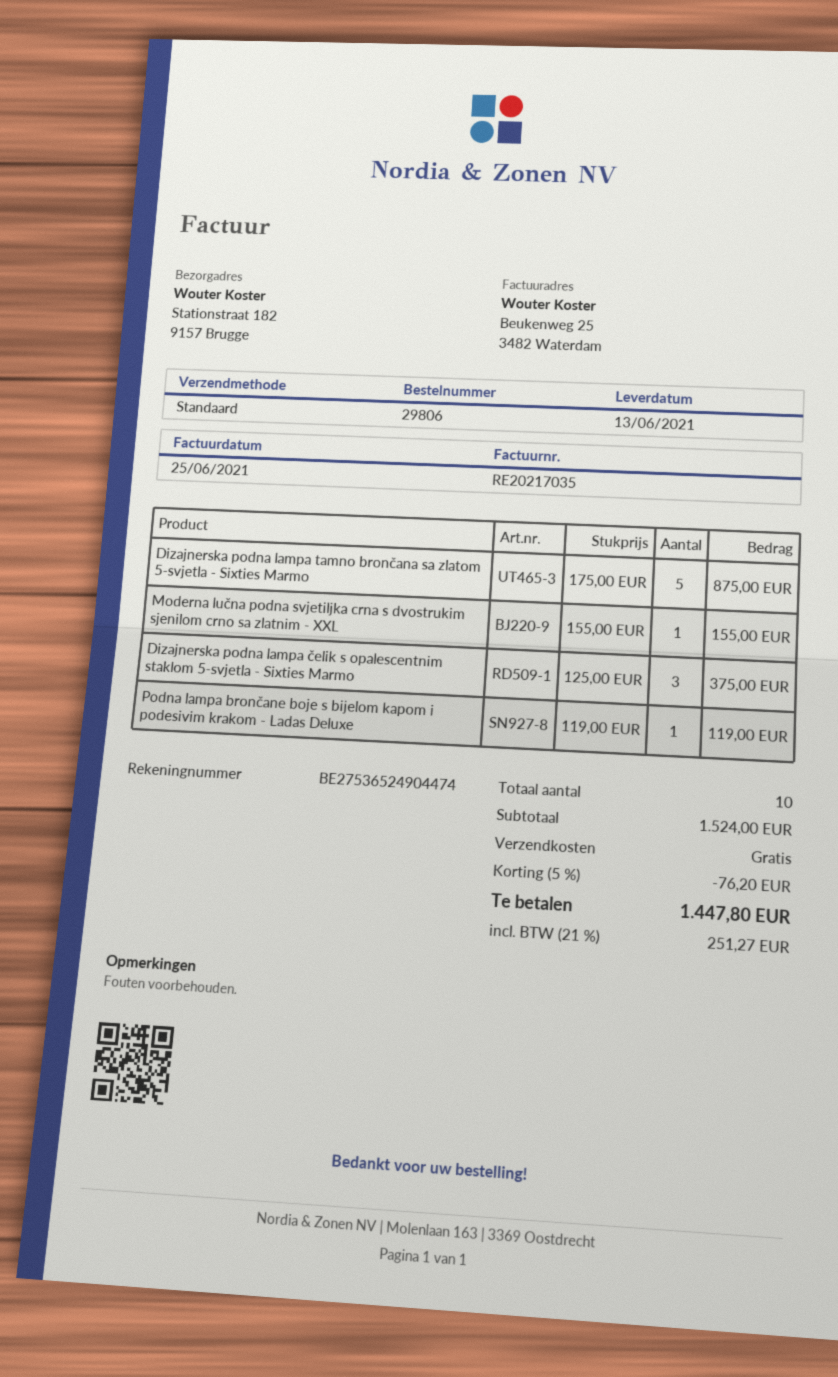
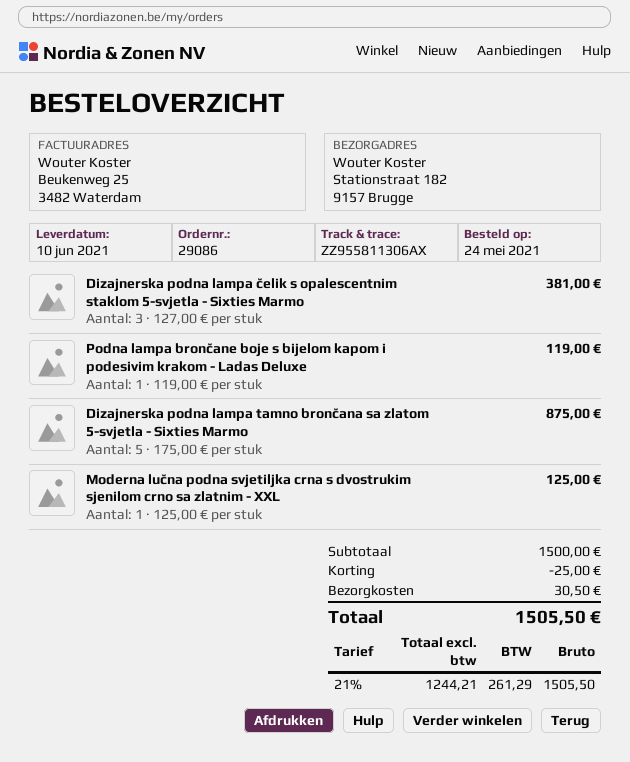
order number: 29806 -> 29086
delivery date: 2021-06-13 -> 2021-06-10
Moderna lučna podna svjetiljka crna s dvostrukim sjenilom crno sa zlatnim - XXL: 1 x 155.00 = 155.00 -> 1 x 125.00 = 125.00
Dizajnerska podna lampa čelik s opalescentnim staklom 5-svjetla - Sixties Marmo: 3 x 125.00 = 375.00 -> 3 x 127.00 = 381.00
subtotal: 1524.00 -> 1500.00
discount: 76.20 -> 25.00
shipping: 0.00 -> 30.50
tax: 21% = 251.27 -> 21% = 261.29
total: 1447.80 -> 1505.50

